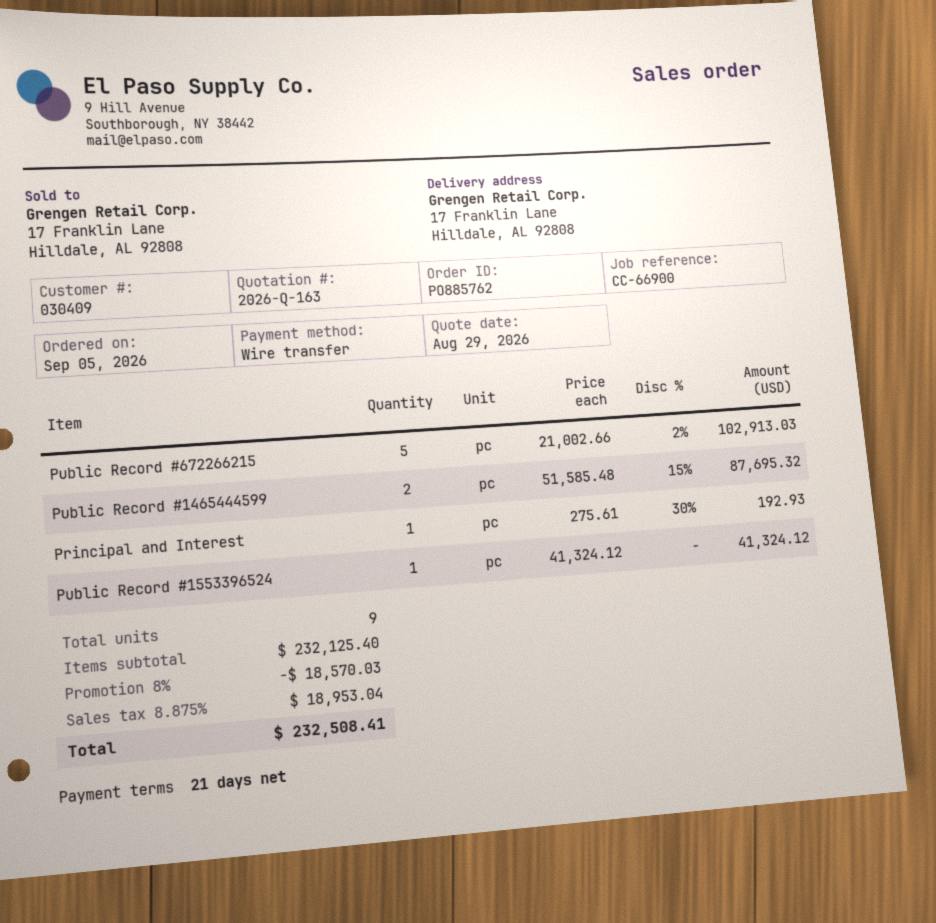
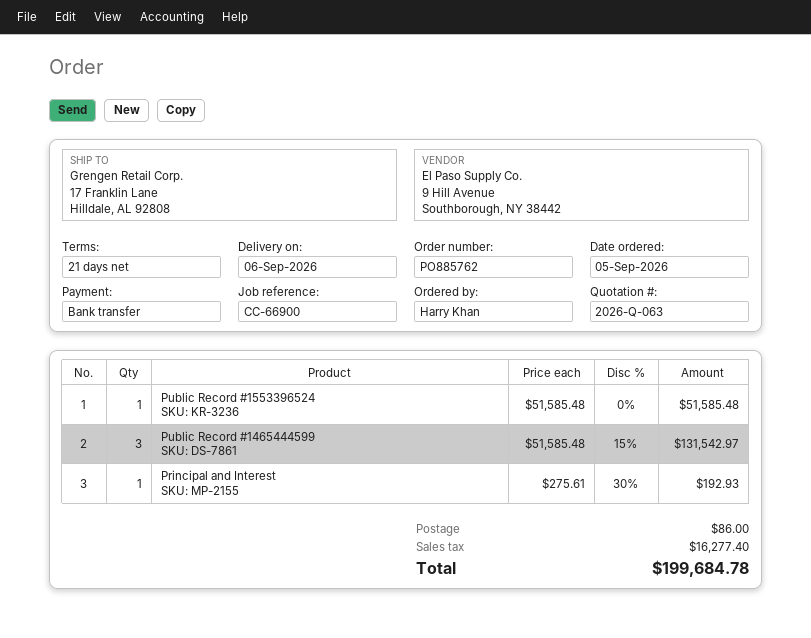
quote number: 2026-Q-163 -> 2026-Q-063
Public Record #672266215: 5 x 21002.66 - 2% = 102913.03 -> none
Public Record #1465444599: 2 x 51585.48 - 15% = 87695.32 -> 3 x 51585.48 - 15% = 131542.97
Public Record #1553396524: 1 x 41324.12 = 41324.12 -> 1 x 51585.48 = 51585.48
discount: 8% = 18570.03 -> none
shipping: none -> 86.00
tax: 18953.04 -> 16277.40
total: 232508.41 -> 199684.78

